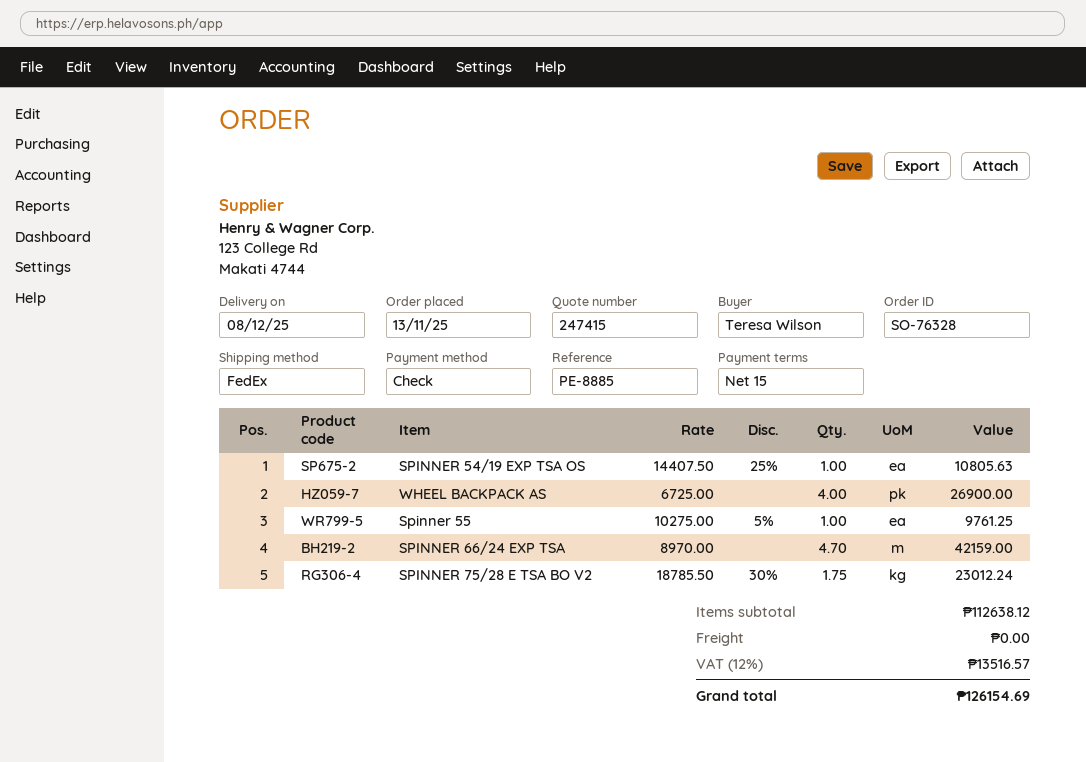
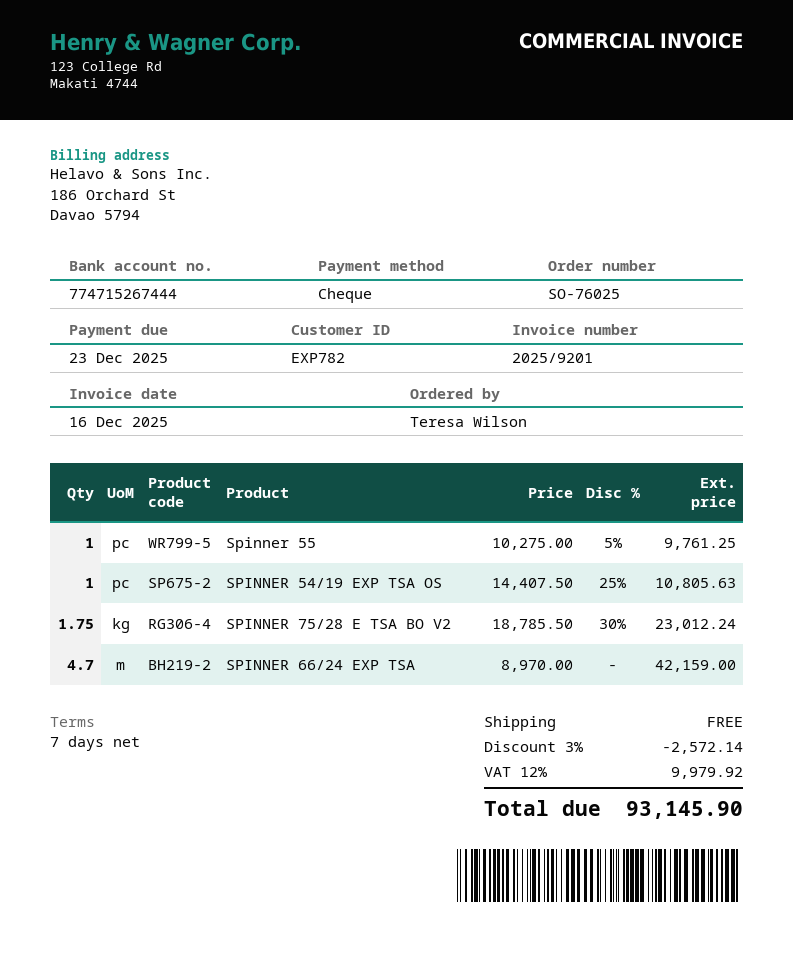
order number: SO-76328 -> SO-76025
payment terms: 15 days -> 7 days
WHEEL BACKPACK AS: 4 x 6725.00 = 26900.00 -> none
discount: none -> 3% = 2572.14
tax: 12% = 13516.57 -> 12% = 9979.92
total: 126154.69 -> 93145.90

